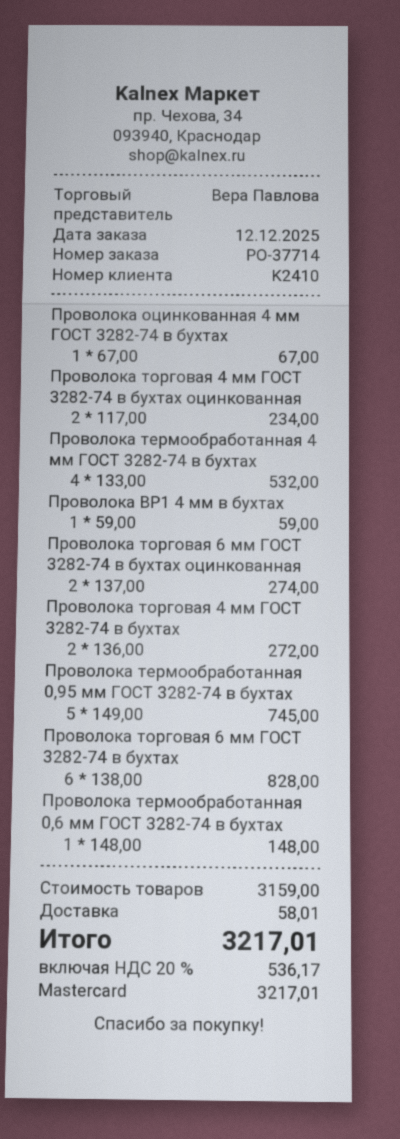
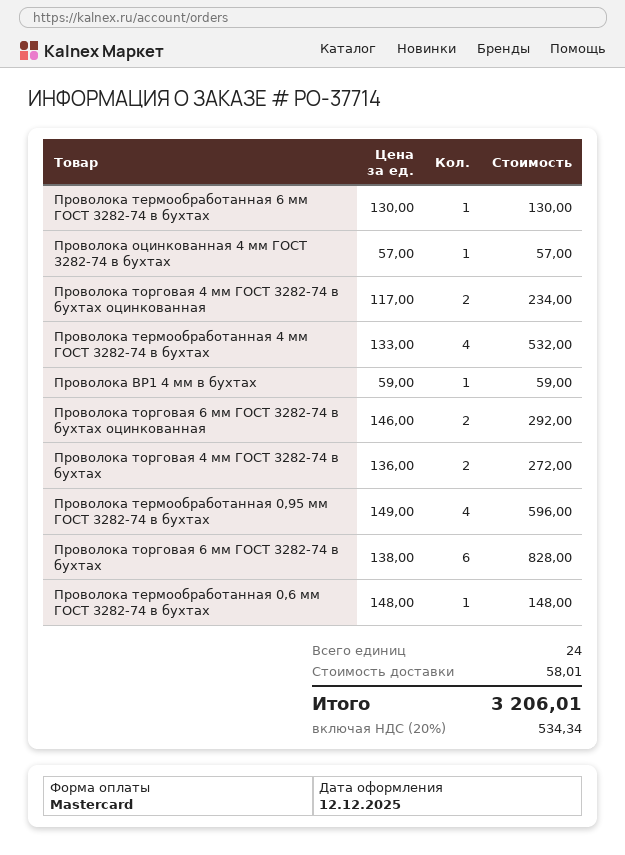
Проволока оцинкованная 4 мм ГОСТ 3282-74 в бухтах: 1 x 67.00 = 67.00 -> 1 x 57.00 = 57.00
Проволока торговая 6 мм ГОСТ 3282-74 в бухтах оцинкованная: 2 x 137.00 = 274.00 -> 2 x 146.00 = 292.00
Проволока термообработанная 0,95 мм ГОСТ 3282-74 в бухтах: 5 x 149.00 = 745.00 -> 4 x 149.00 = 596.00
Проволока термообработанная 6 мм ГОСТ 3282-74 в бухтах: none -> 1 x 130.00 = 130.00
tax: 20% = 536.17 -> 20% = 534.34
total: 3217.01 -> 3206.01

